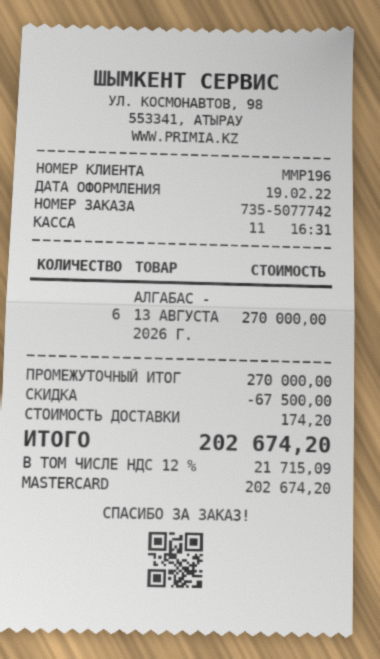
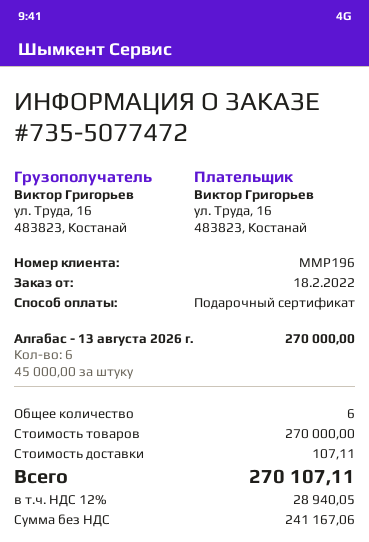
order number: 735-5077742 -> 735-5077472
order date: 2022-02-19 -> 2022-02-18
payment method: Mastercard -> gift card
discount: 67500.00 -> none
shipping: 174.20 -> 107.11
tax: 12% = 21715.09 -> 12% = 28940.05
total: 202674.20 -> 270107.11

